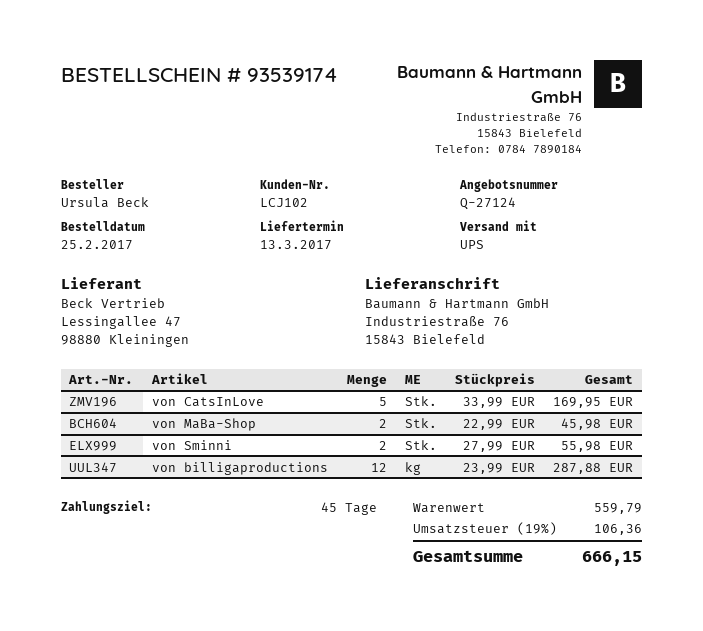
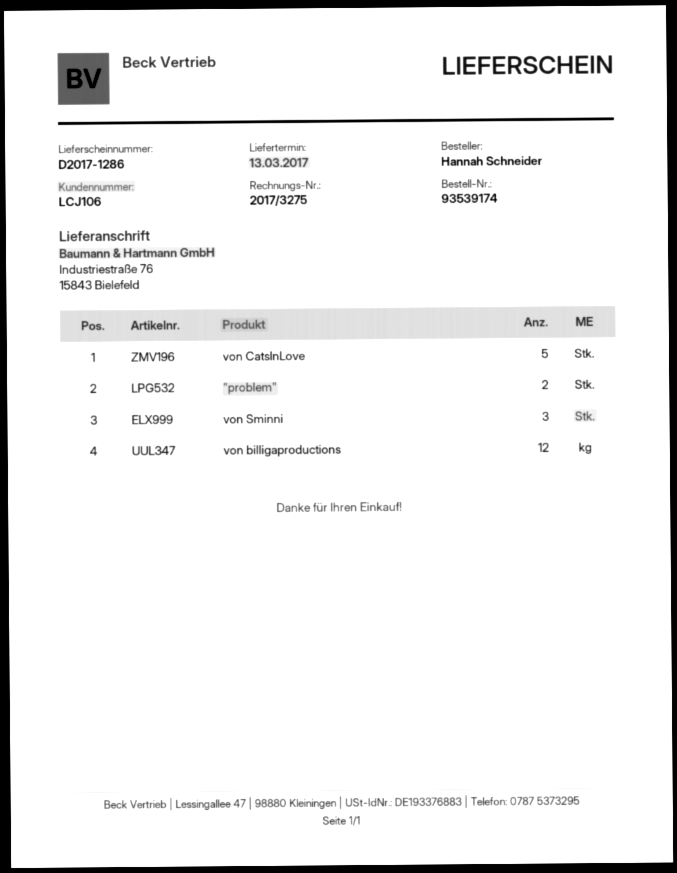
customer number: LCJ102 -> LCJ106
ordered by: Ursula Beck -> Hannah Schneider
von MaBa-Shop: 2 -> none
von Sminni: 2 -> 3
"problem": none -> 2

